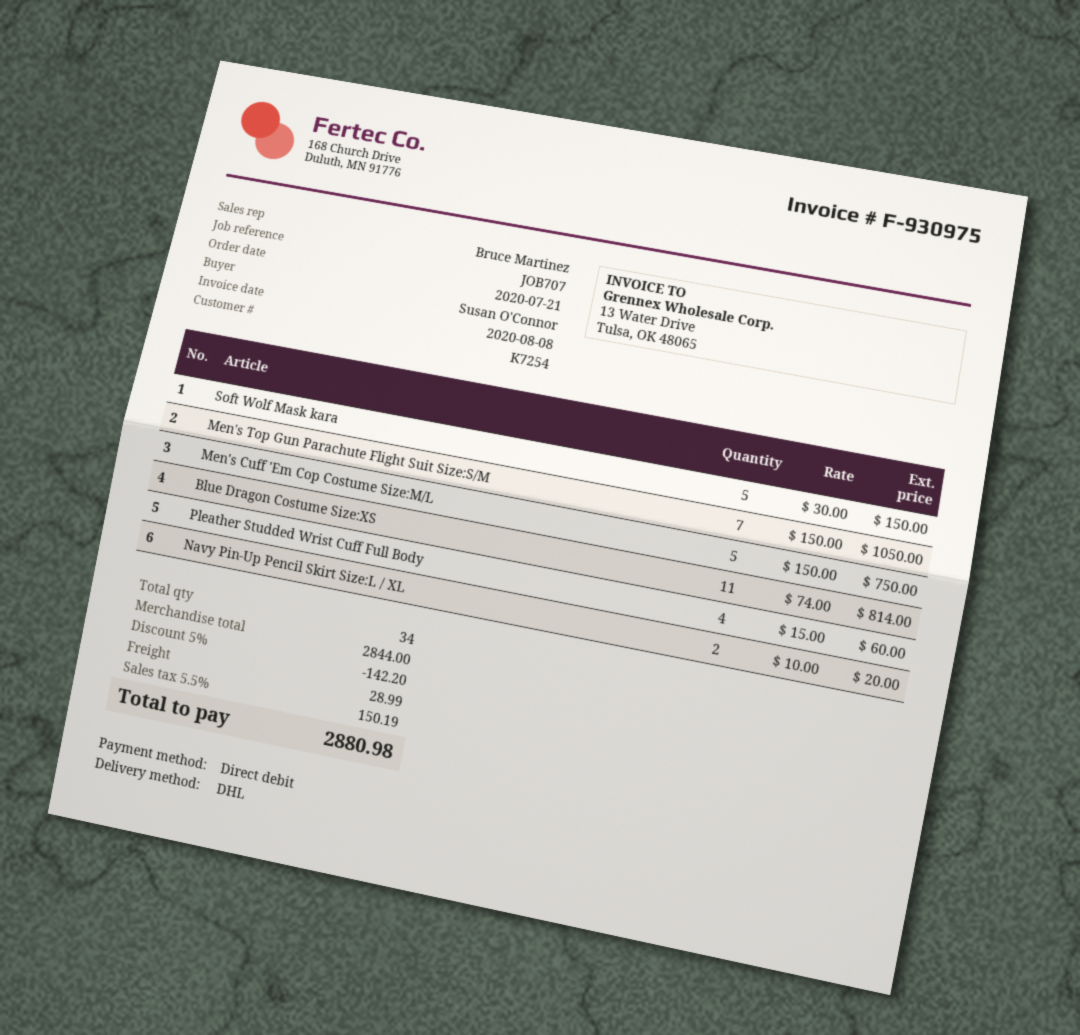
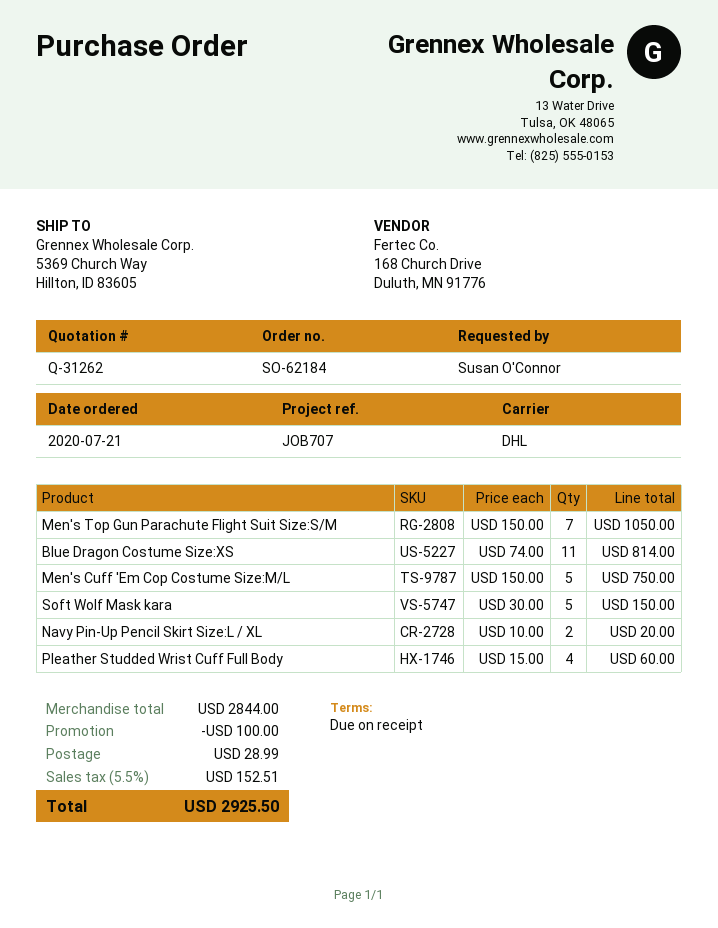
discount: 142.20 -> 100.00
tax: 5.5% = 150.19 -> 5.5% = 152.51
total: 2880.98 -> 2925.50

